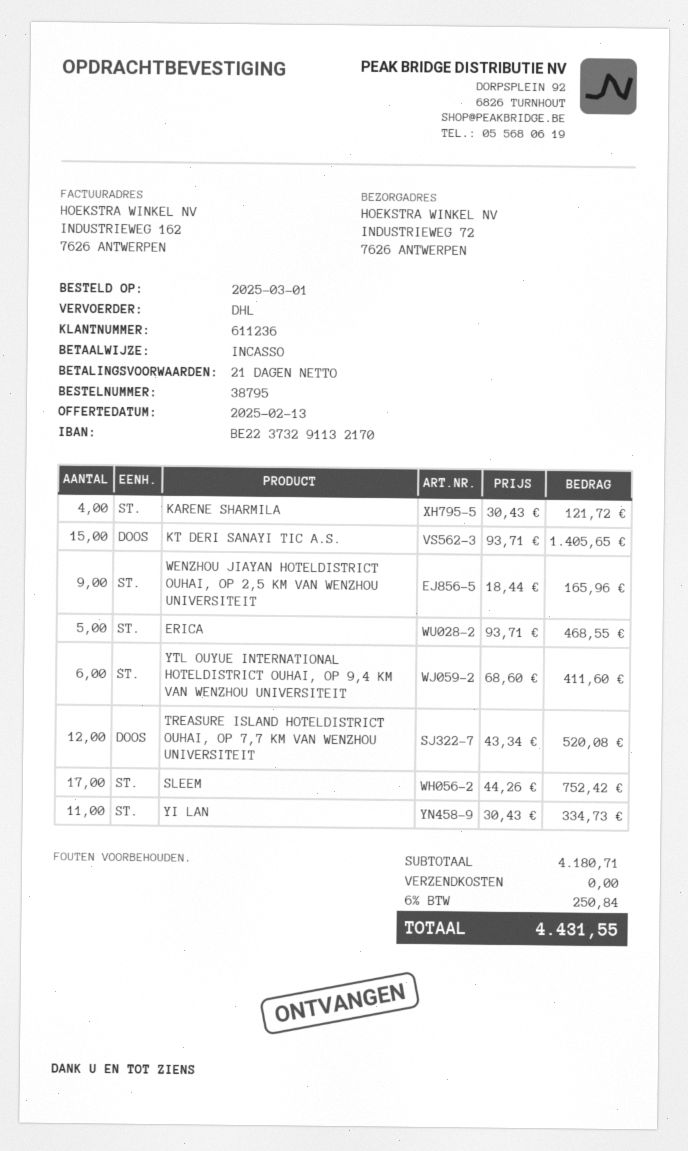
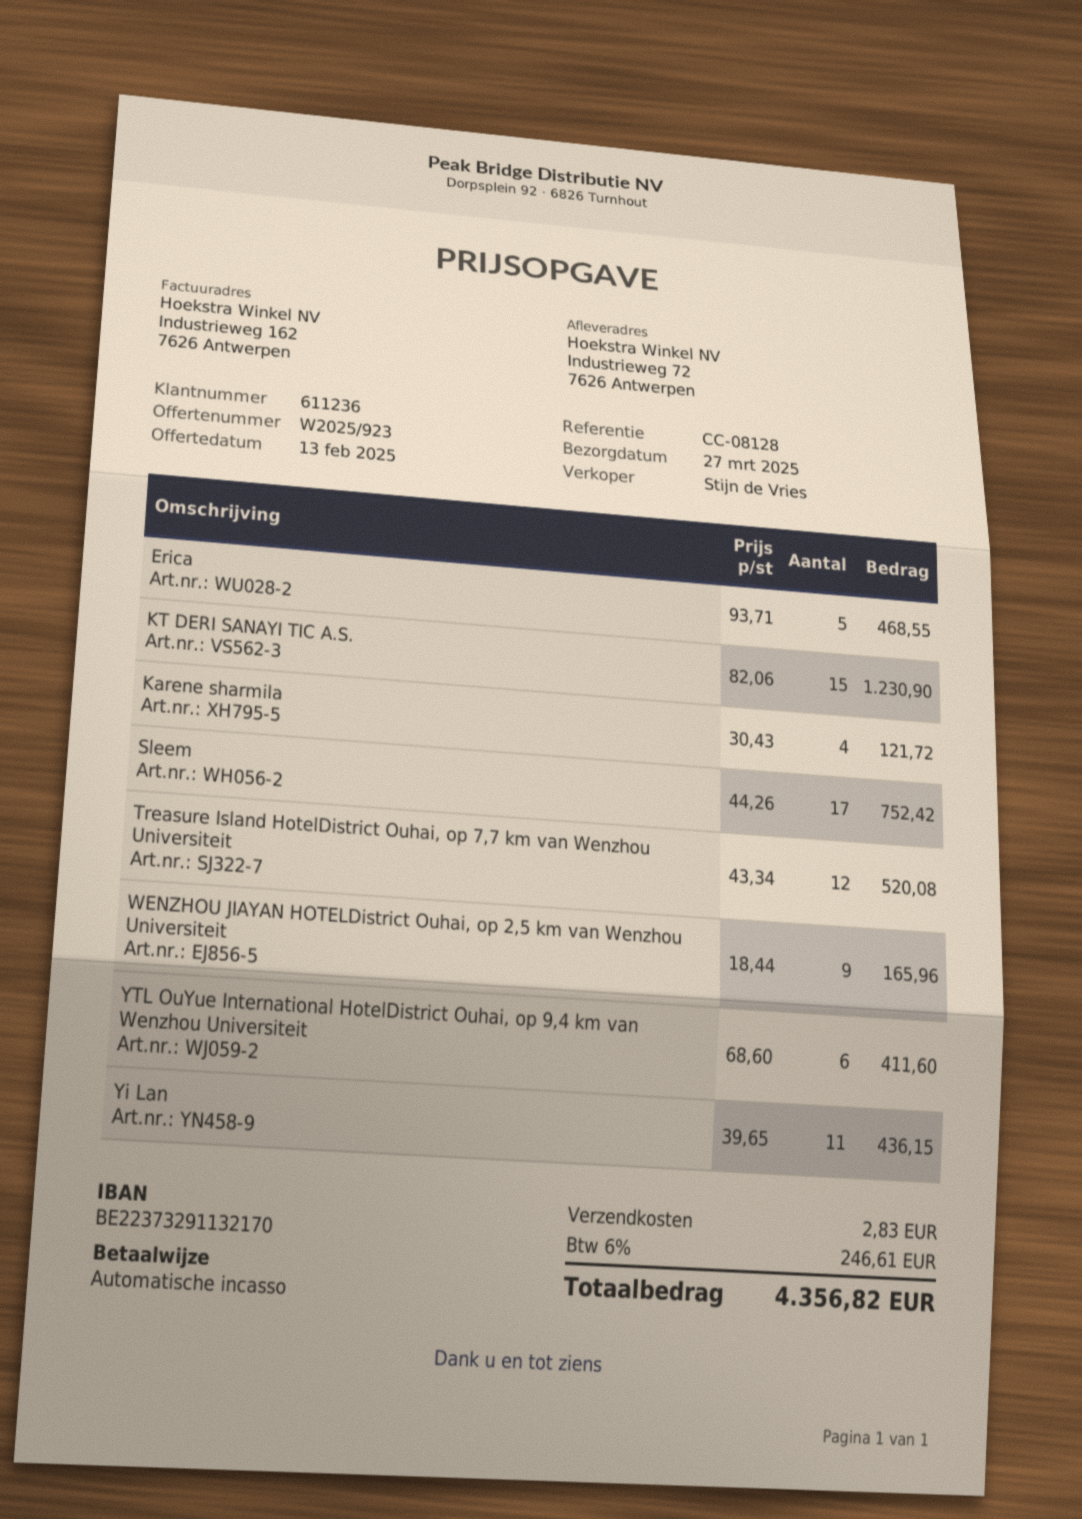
KT DERI SANAYI TIC A.S.: 15 x 93.71 = 1405.65 -> 15 x 82.06 = 1230.90
YI LAN: 11 x 30.43 = 334.73 -> 11 x 39.65 = 436.15
shipping: 0.00 -> 2.83
tax: 6% = 250.84 -> 6% = 246.61
total: 4431.55 -> 4356.82

